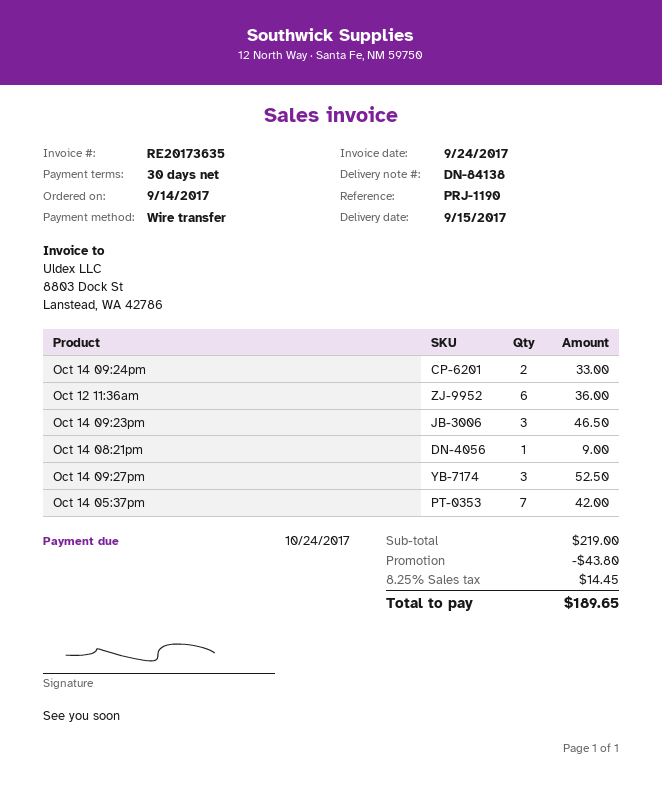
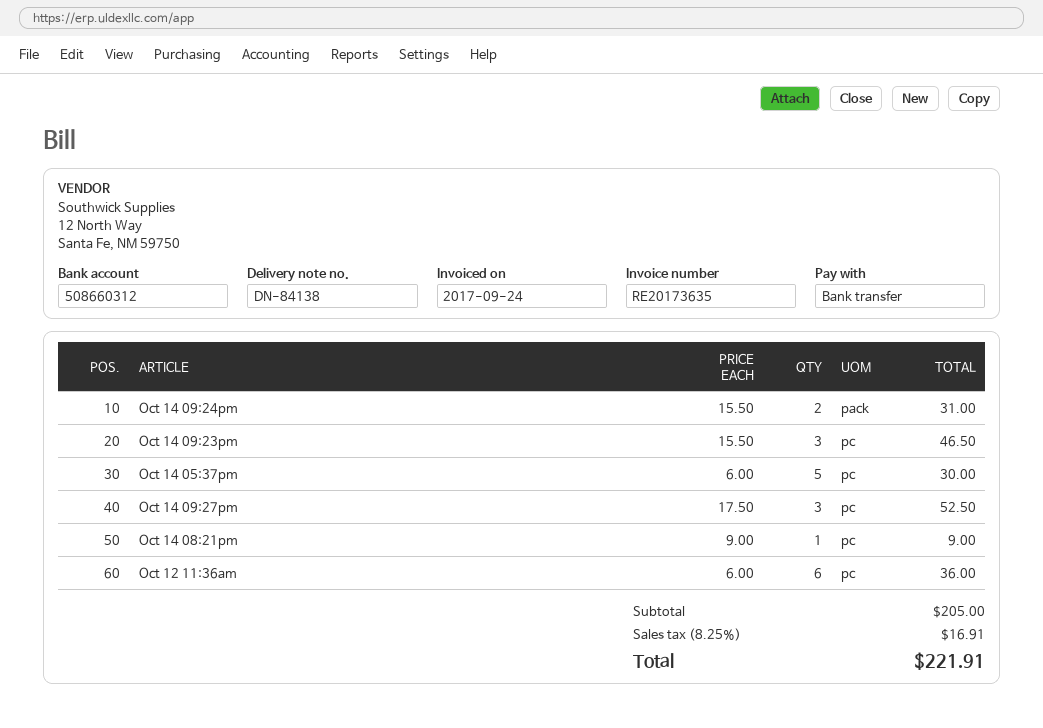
Oct 14 09:24pm: 2 for 33.00 -> 2 for 31.00
Oct 14 05:37pm: 7 for 42.00 -> 5 for 30.00
subtotal: 219.00 -> 205.00
discount: 43.80 -> none
tax: 8.25% = 14.45 -> 8.25% = 16.91
total: 189.65 -> 221.91

